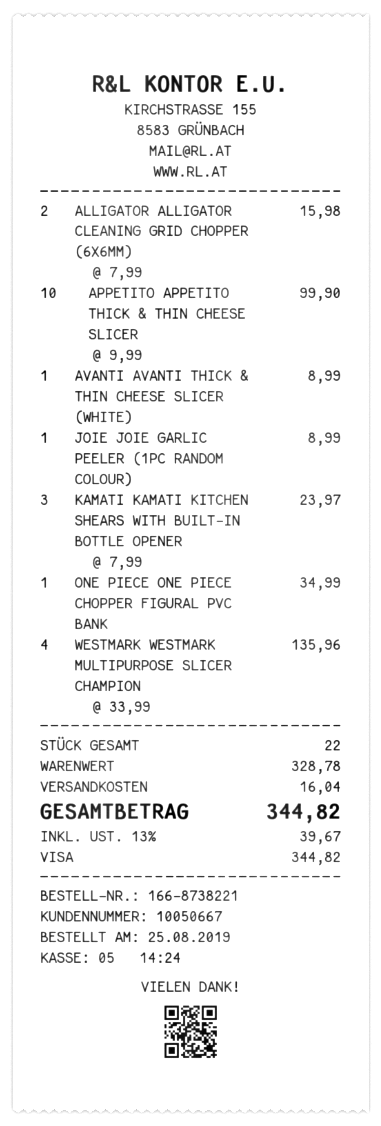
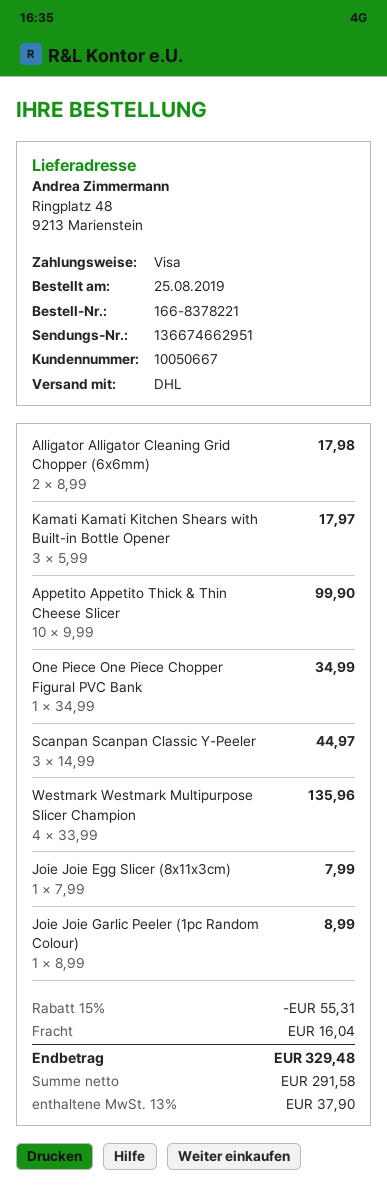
order number: 166-8738221 -> 166-8378221
ALLIGATOR ALLIGATOR CLEANING GRID CHOPPER (6X6MM): 2 x 7.99 = 15.98 -> 2 x 8.99 = 17.98
AVANTI AVANTI THICK & THIN CHEESE SLICER (WHITE): 1 x 8.99 = 8.99 -> none
KAMATI KAMATI KITCHEN SHEARS WITH BUILT-IN BOTTLE OPENER: 3 x 7.99 = 23.97 -> 3 x 5.99 = 17.97
Scanpan Scanpan Classic Y-Peeler: none -> 3 x 14.99 = 44.97
Joie Joie Egg Slicer (8x11x3cm): none -> 1 x 7.99 = 7.99
discount: none -> 15% = 55.31
tax: 13% = 39.67 -> 13% = 37.90
total: 344.82 -> 329.48

